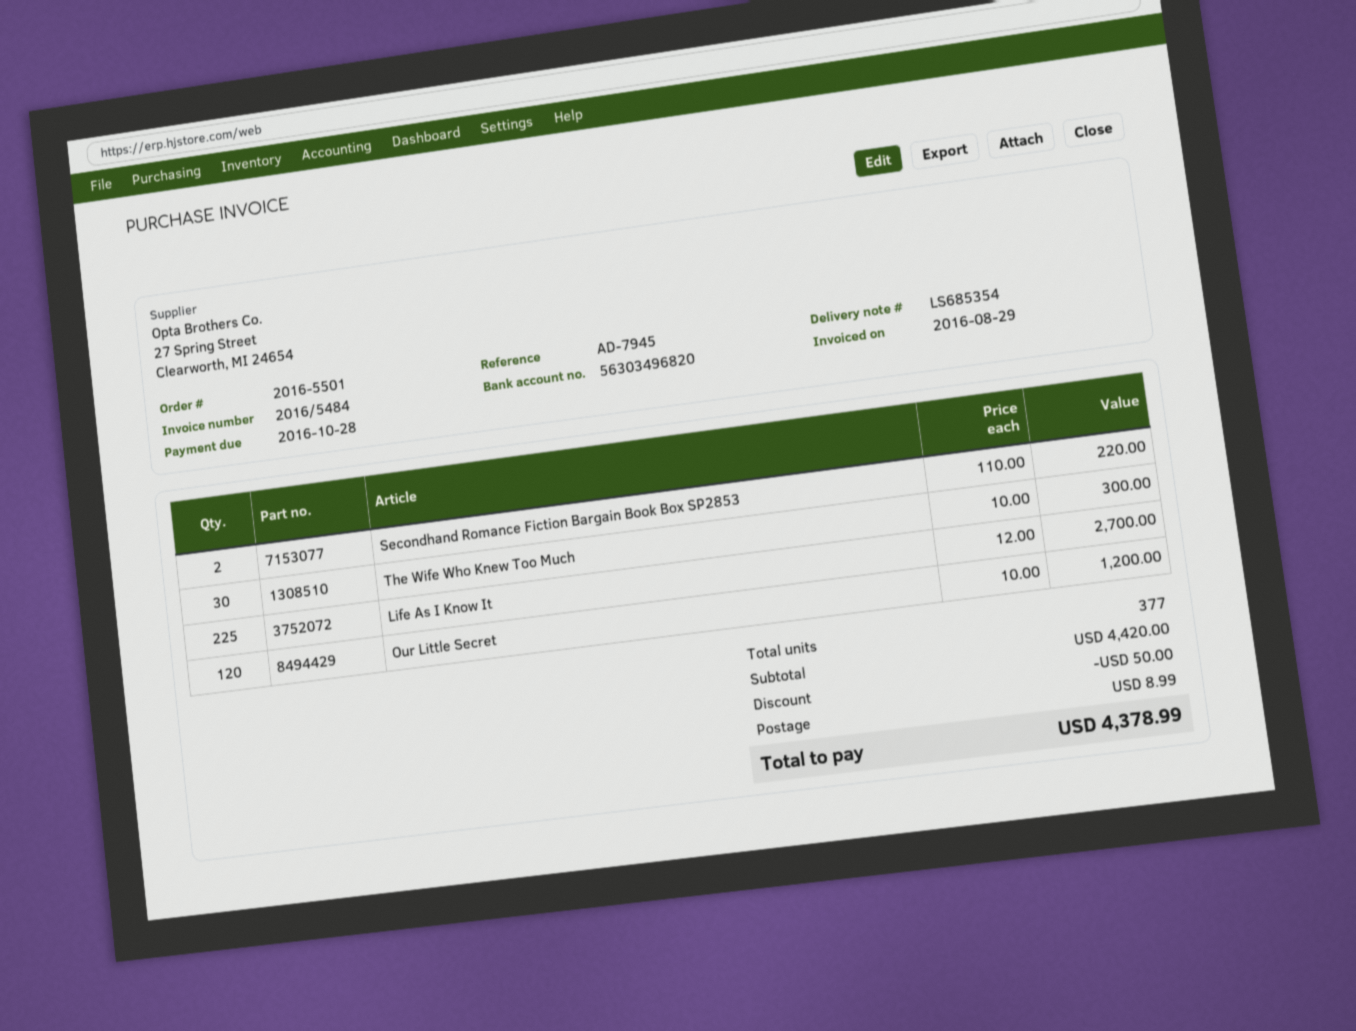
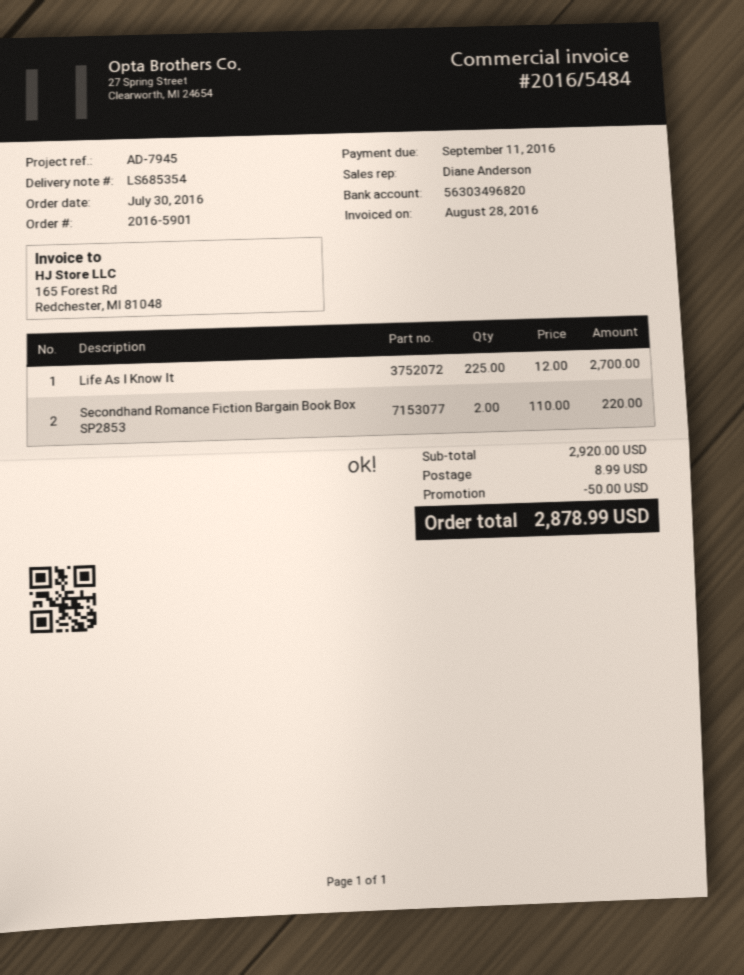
order number: 2016-5501 -> 2016-5901
invoice date: 2016-08-29 -> 2016-08-28
due date: 2016-10-28 -> 2016-09-11
The Wife Who Knew Too Much: 30 x 10.00 = 300.00 -> none
Our Little Secret: 120 x 10.00 = 1200.00 -> none
subtotal: 4420.00 -> 2920.00
total: 4378.99 -> 2878.99

